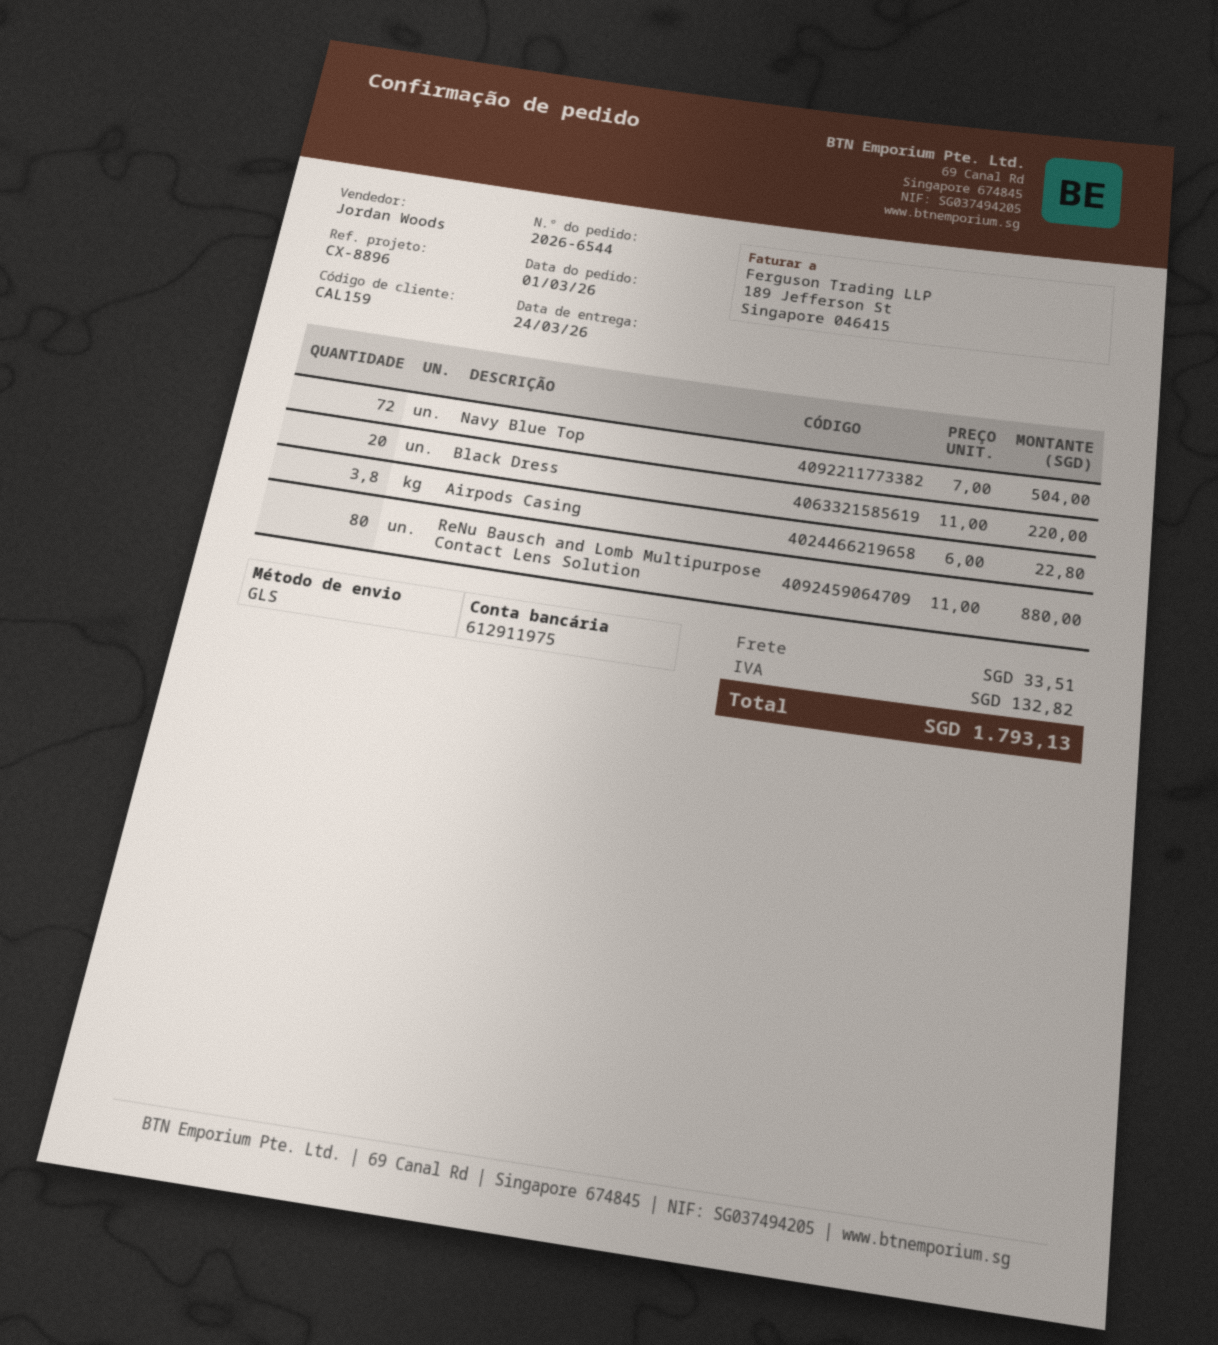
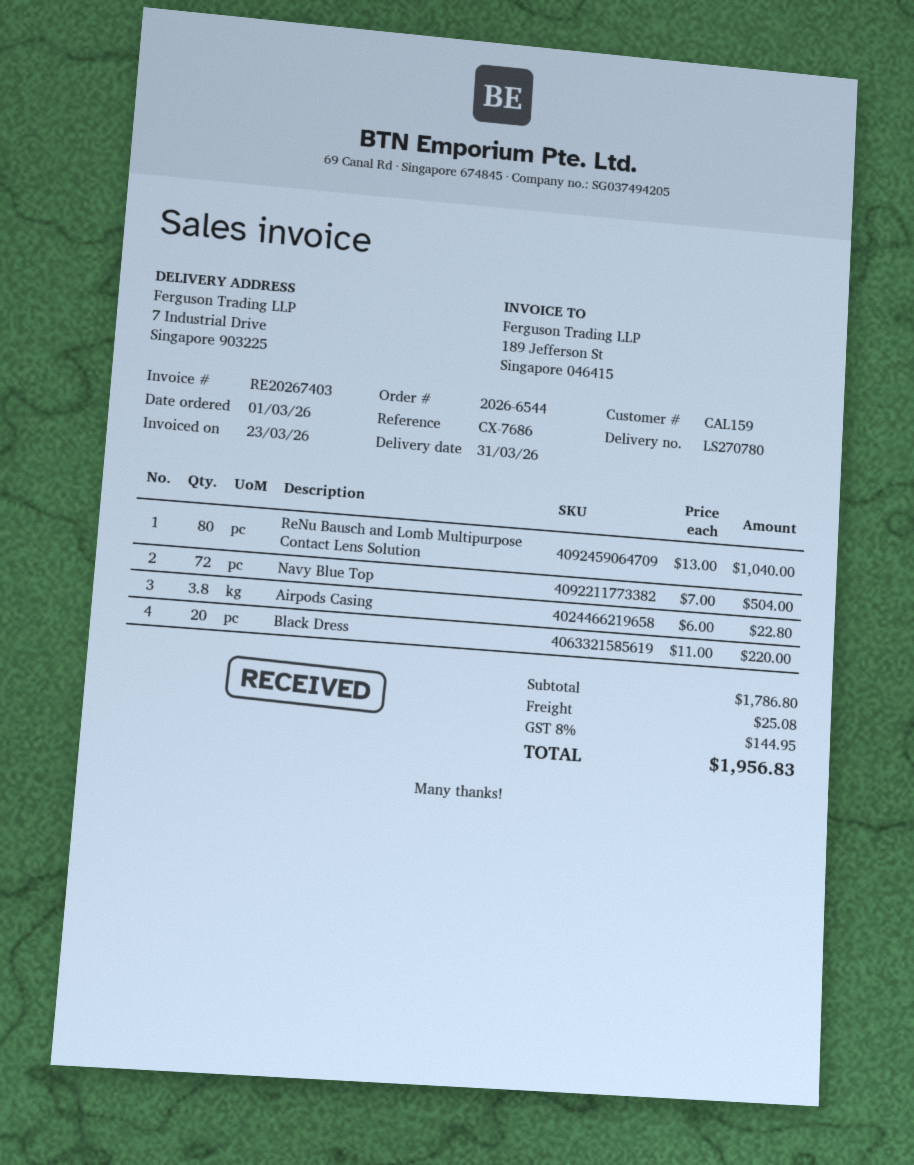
delivery date: 2026-03-24 -> 2026-03-31
reference: CX-8896 -> CX-7686
ReNu Bausch and Lomb Multipurpose Contact Lens Solution: 80 x 11.00 = 880.00 -> 80 x 13.00 = 1040.00
shipping: 33.51 -> 25.08
tax: 132.82 -> 144.95
total: 1793.13 -> 1956.83

